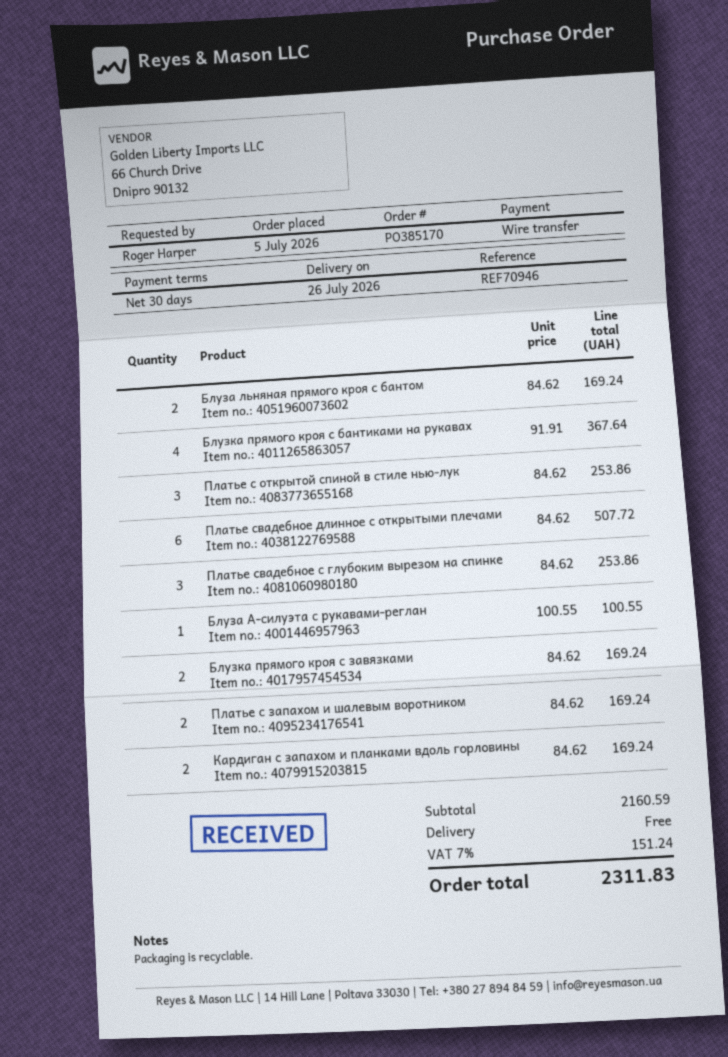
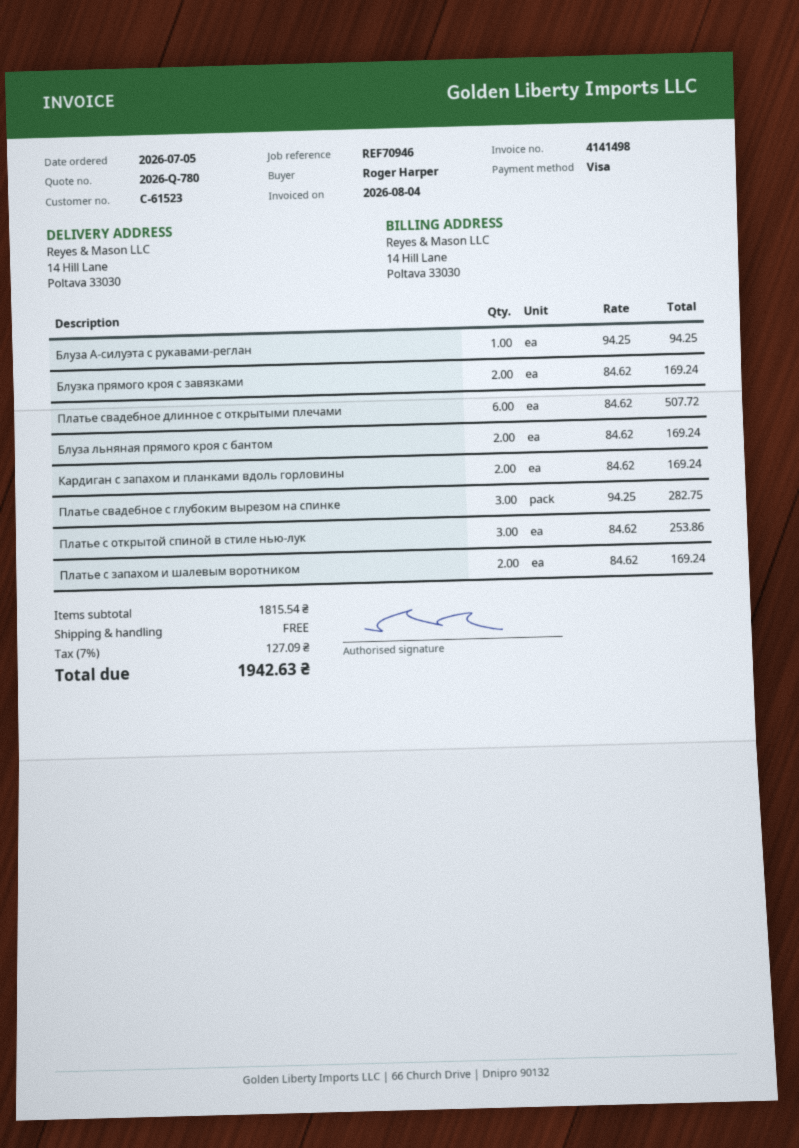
payment method: bank transfer -> Visa
Блузка прямого кроя с бантиками на рукавах: 4 x 91.91 = 367.64 -> none
Платье свадебное с глубоким вырезом на спинке: 3 x 84.62 = 253.86 -> 3 x 94.25 = 282.75
Блуза А-силуэта с рукавами-реглан: 1 x 100.55 = 100.55 -> 1 x 94.25 = 94.25
subtotal: 2160.59 -> 1815.54
tax: 7% = 151.24 -> 7% = 127.09
total: 2311.83 -> 1942.63

